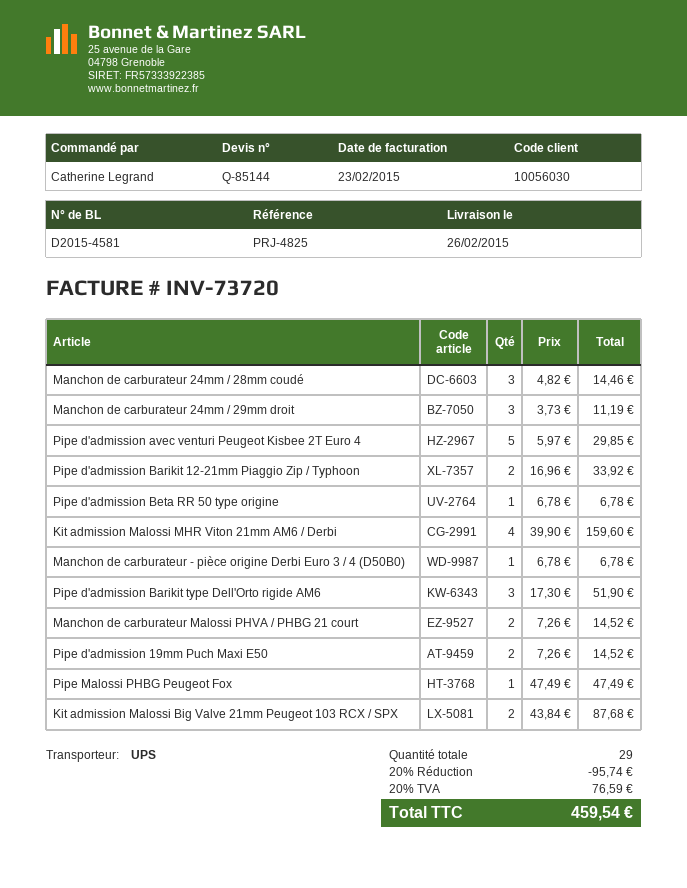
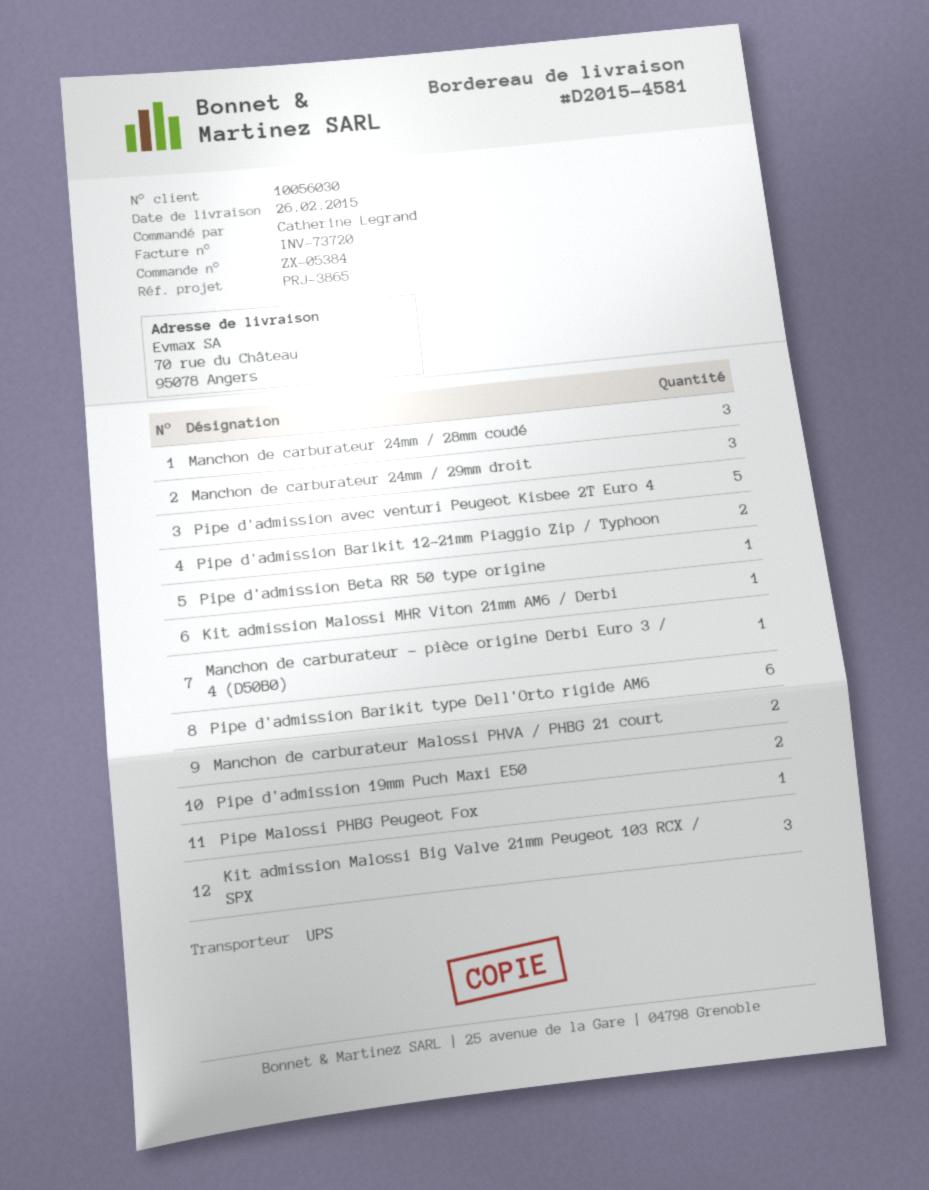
reference: PRJ-4825 -> PRJ-3865
Kit admission Malossi MHR Viton 21mm AM6 / Derbi: 4 -> 1
Pipe d'admission Barikit type Dell'Orto rigide AM6: 3 -> 6
Kit admission Malossi Big Valve 21mm Peugeot 103 RCX / SPX: 2 -> 3

